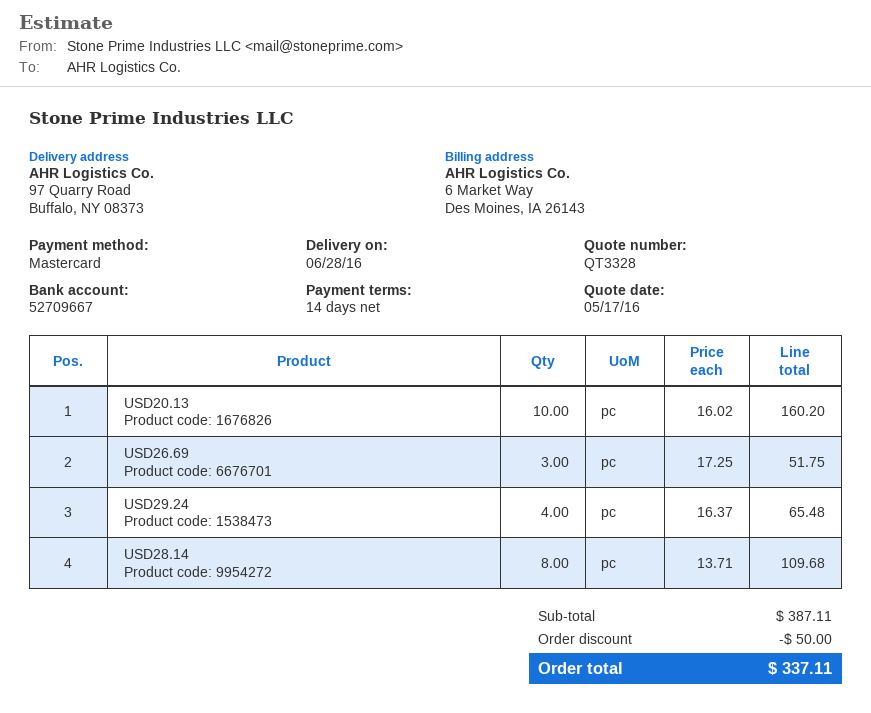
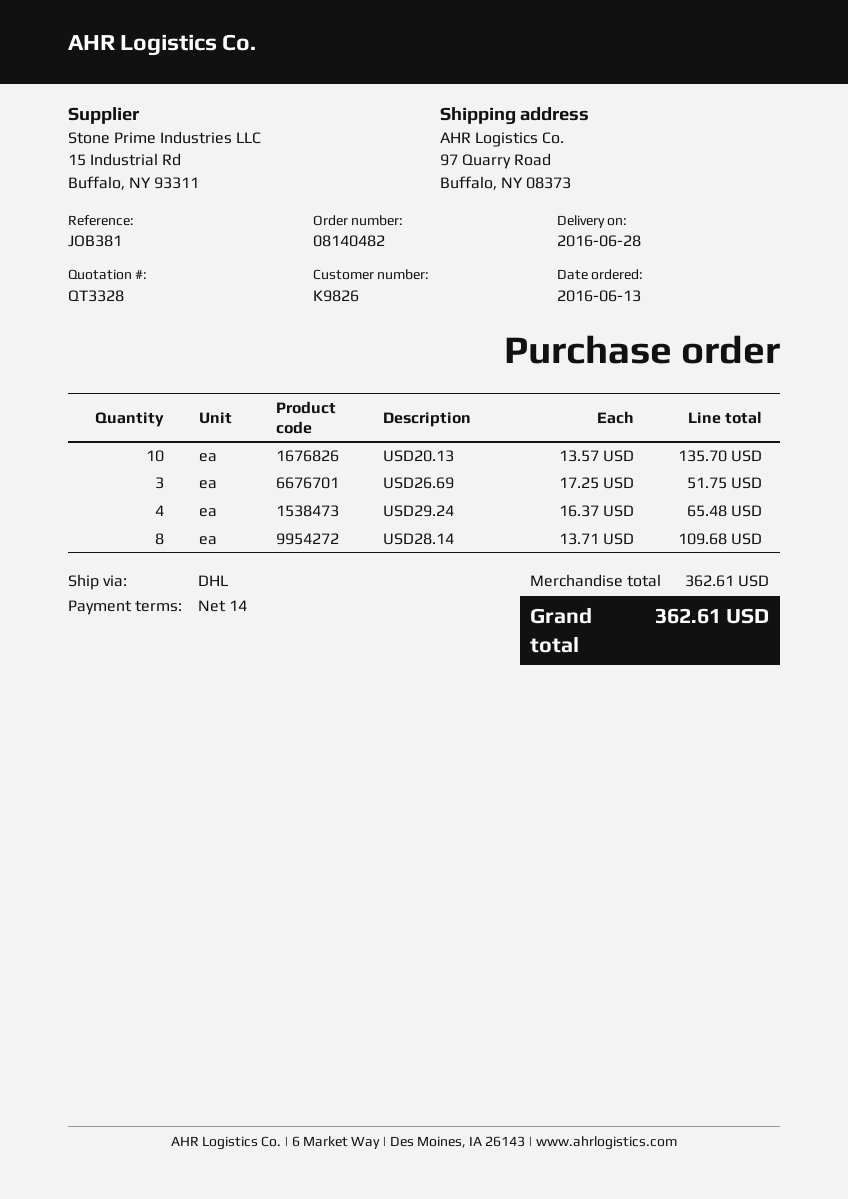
USD20.13: 10 x 16.02 = 160.20 -> 10 x 13.57 = 135.70
subtotal: 387.11 -> 362.61
discount: 50.00 -> none
total: 337.11 -> 362.61

